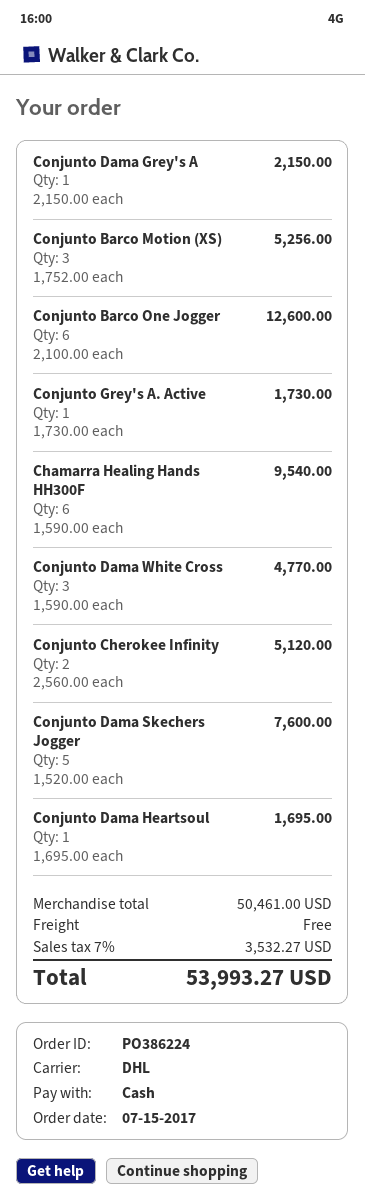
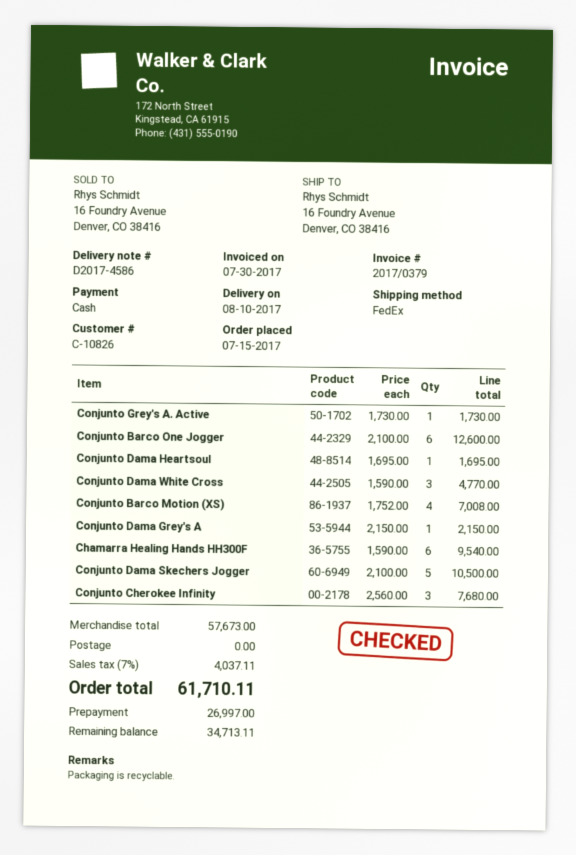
shipping method: DHL -> FedEx
Conjunto Barco Motion (XS): 3 x 1752.00 = 5256.00 -> 4 x 1752.00 = 7008.00
Conjunto Cherokee Infinity: 2 x 2560.00 = 5120.00 -> 3 x 2560.00 = 7680.00
Conjunto Dama Skechers Jogger: 5 x 1520.00 = 7600.00 -> 5 x 2100.00 = 10500.00
subtotal: 50461.00 -> 57673.00
tax: 7% = 3532.27 -> 7% = 4037.11
total: 53993.27 -> 61710.11

